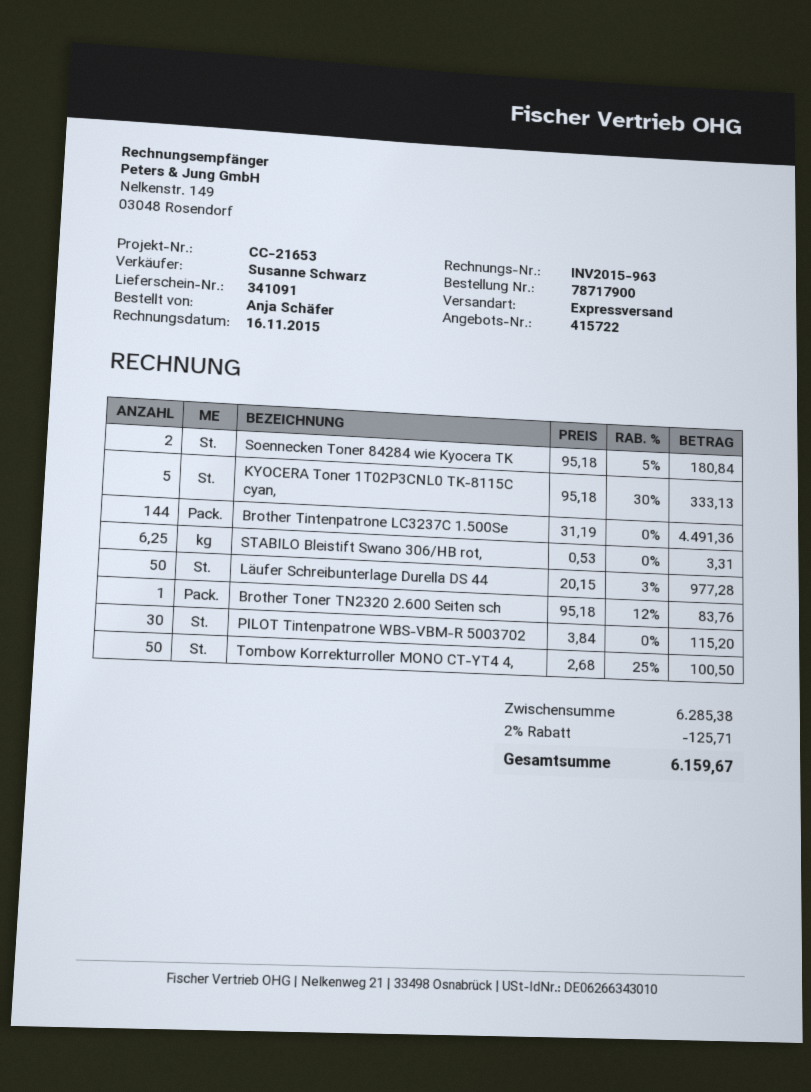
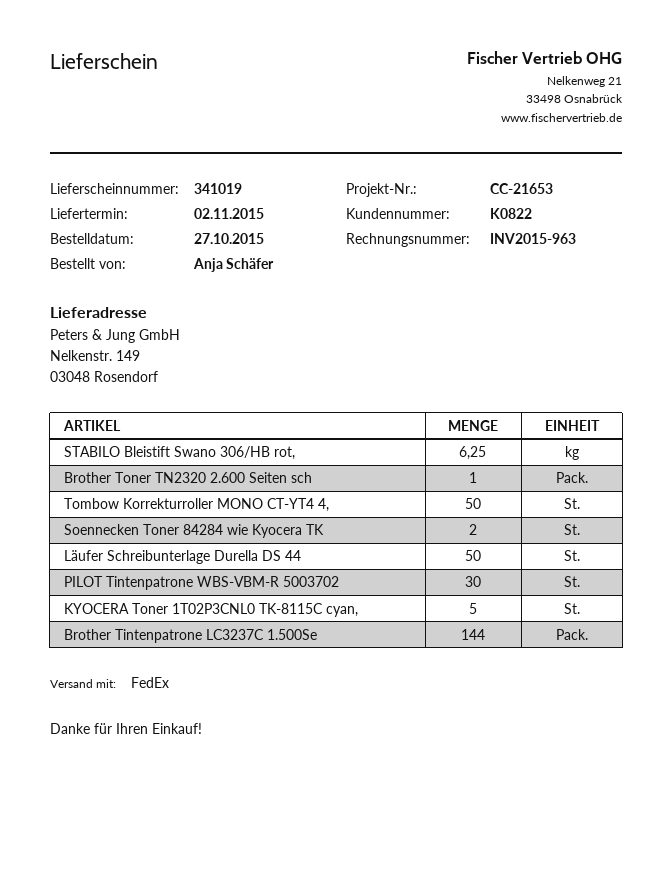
delivery note number: 341091 -> 341019
shipping method: express -> FedEx

